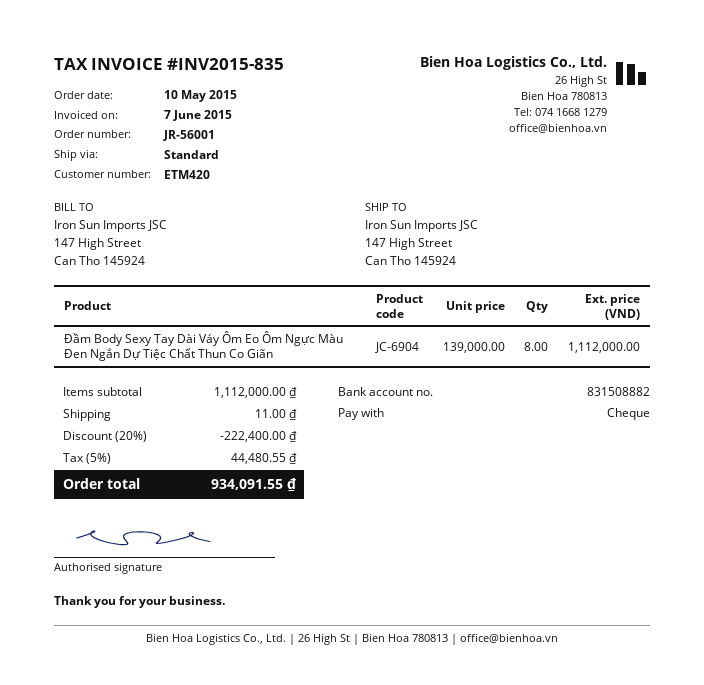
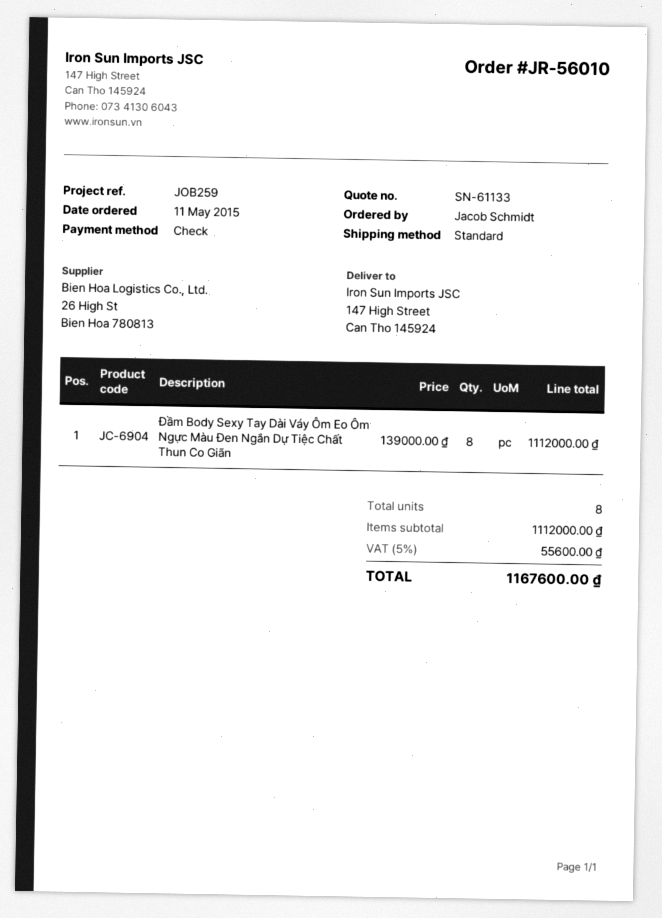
order number: JR-56001 -> JR-56010
order date: 2015-05-10 -> 2015-05-11
discount: 20% = 222400.00 -> none
shipping: 11.00 -> none
tax: 5% = 44480.55 -> 5% = 55600.00
total: 934091.55 -> 1167600.00

